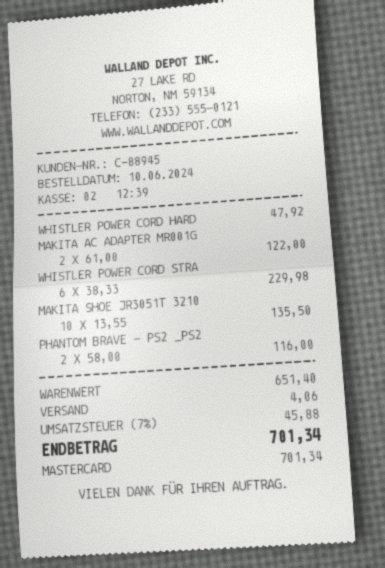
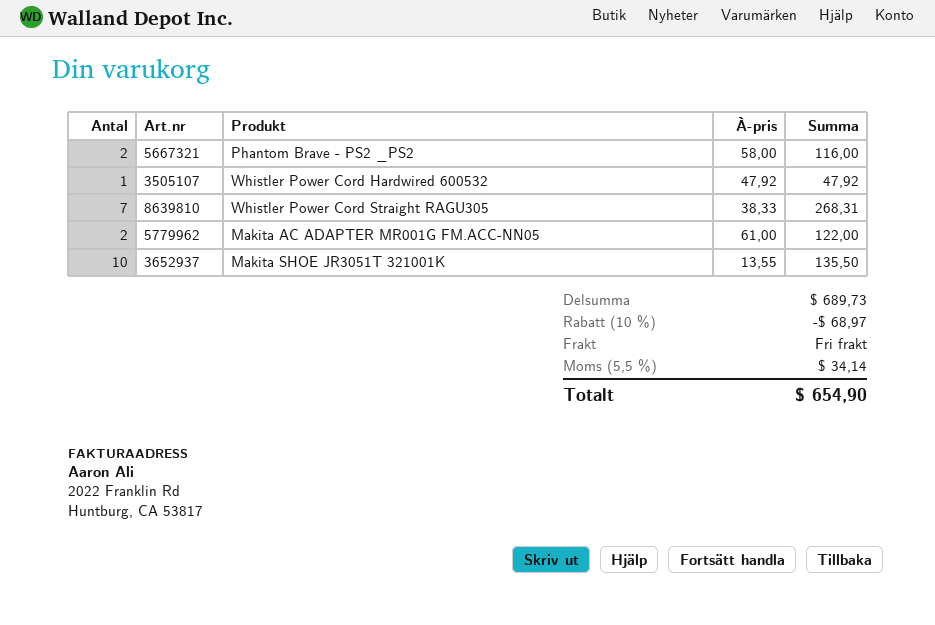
WHISTLER POWER CORD STRA: 6 x 38.33 = 229.98 -> 7 x 38.33 = 268.31
subtotal: 651.40 -> 689.73
discount: none -> 10% = 68.97
shipping: 4.06 -> 0.00
tax: 7% = 45.88 -> 5.5% = 34.14
total: 701.34 -> 654.90

